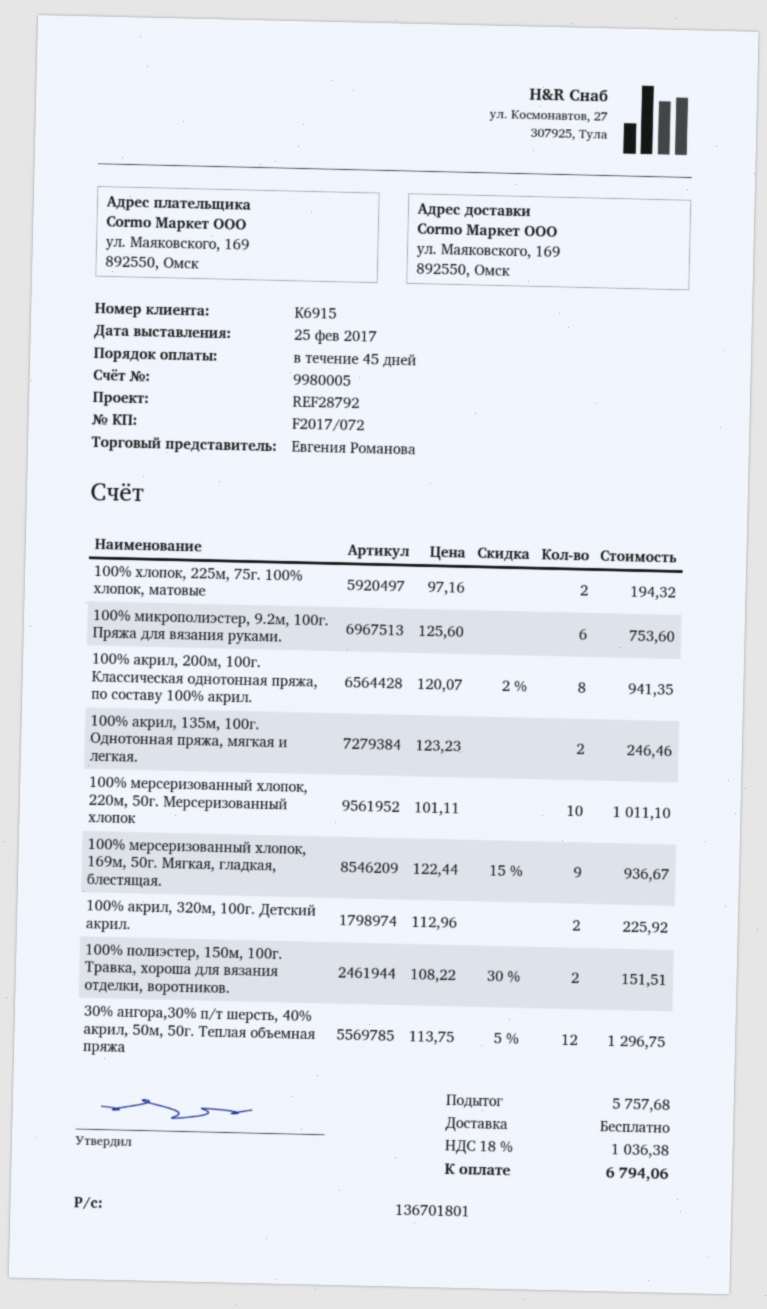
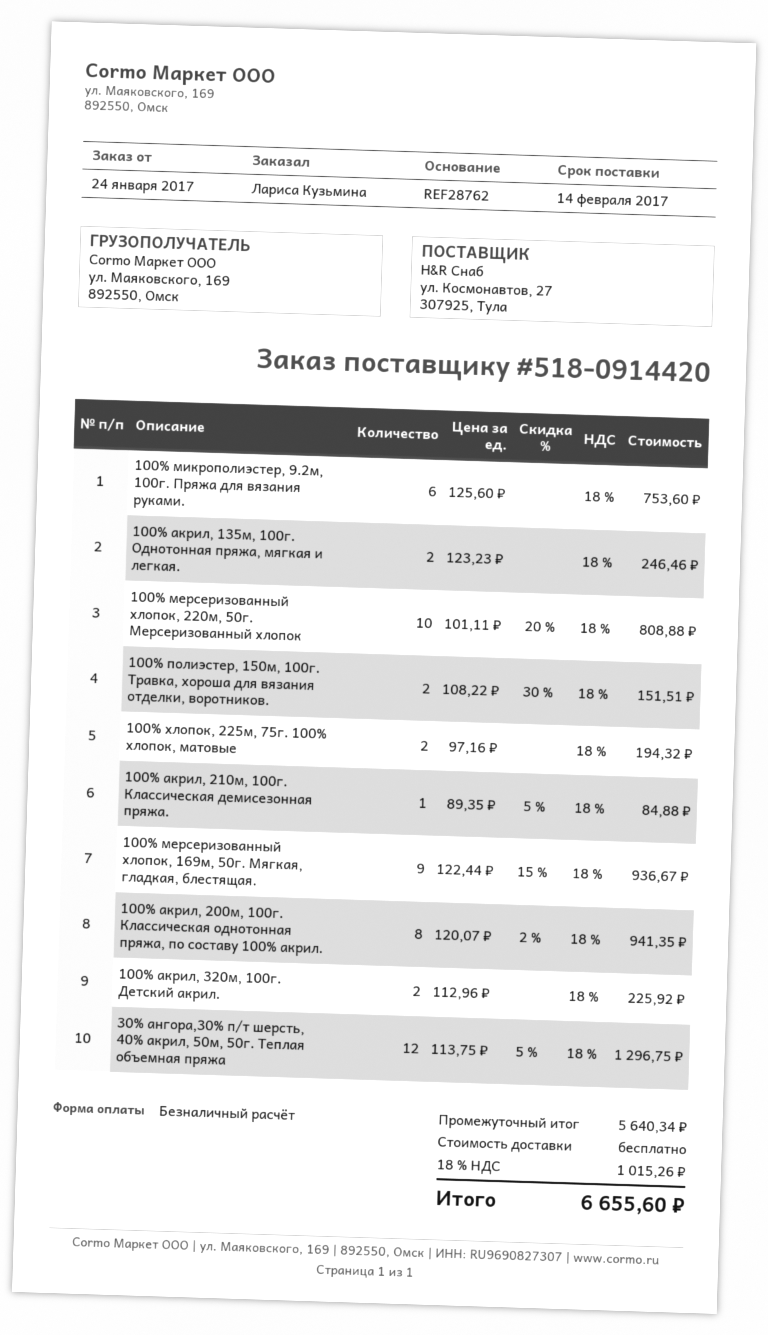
reference: REF28792 -> REF28762
100% мерсеризованный хлопок, 220м, 50г. Мерсеризованный хлопок: 10 x 101.11 = 1011.10 -> 10 x 101.11 - 20% = 808.88
100% акрил, 210м, 100г. Классическая демисезонная пряжа.: none -> 1 x 89.35 - 5% = 84.88
subtotal: 5757.68 -> 5640.34
tax: 18% = 1036.38 -> 18% = 1015.26
total: 6794.06 -> 6655.60

